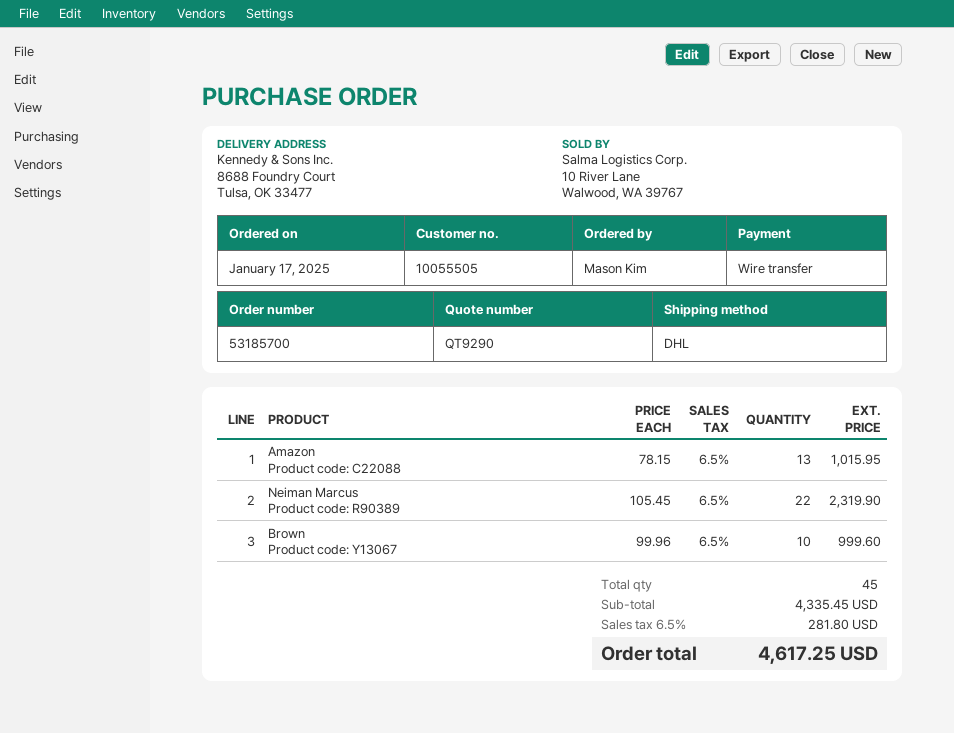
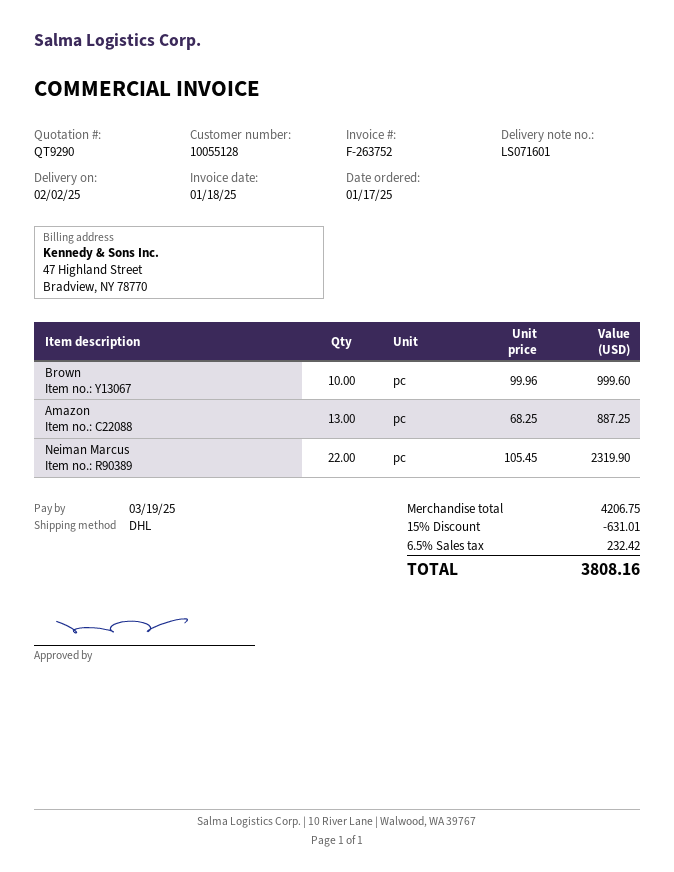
customer number: 10055505 -> 10055128
Amazon: 13 x 78.15 = 1015.95 -> 13 x 68.25 = 887.25
subtotal: 4335.45 -> 4206.75
discount: none -> 15% = 631.01
tax: 6.5% = 281.80 -> 6.5% = 232.42
total: 4617.25 -> 3808.16

